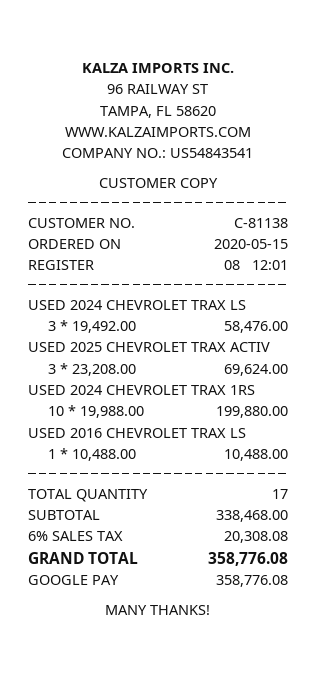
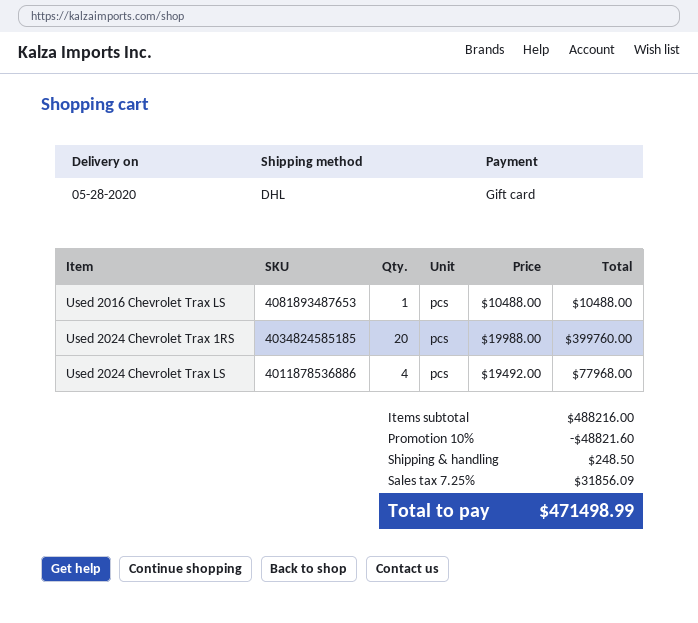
payment method: Google Pay -> gift card
USED 2024 CHEVROLET TRAX LS: 3 x 19492.00 = 58476.00 -> 4 x 19492.00 = 77968.00
USED 2025 CHEVROLET TRAX ACTIV: 3 x 23208.00 = 69624.00 -> none
USED 2024 CHEVROLET TRAX 1RS: 10 x 19988.00 = 199880.00 -> 20 x 19988.00 = 399760.00
subtotal: 338468.00 -> 488216.00
discount: none -> 10% = 48821.60
shipping: none -> 248.50
tax: 6% = 20308.08 -> 7.25% = 31856.09
total: 358776.08 -> 471498.99

